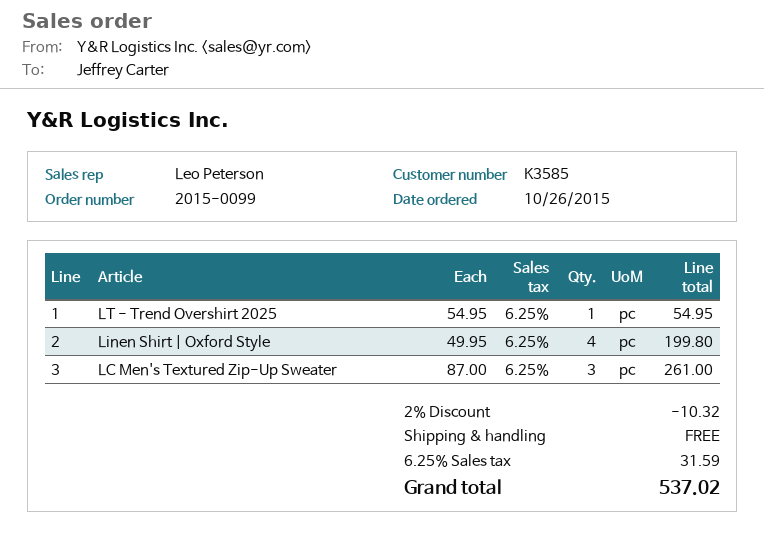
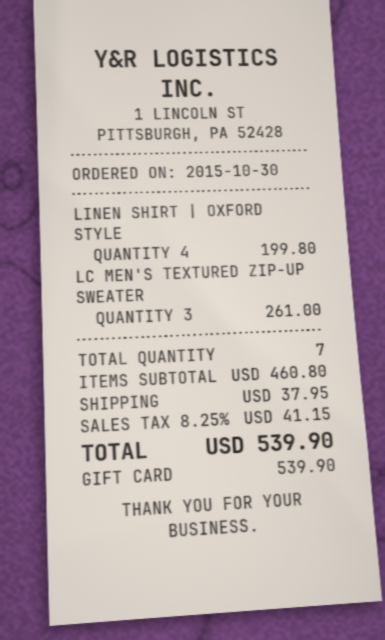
order date: 2015-10-26 -> 2015-10-30
LT - Trend Overshirt 2025: 1 for 54.95 -> none
discount: 2% = 10.32 -> none
shipping: 0.00 -> 37.95
tax: 6.25% = 31.59 -> 8.25% = 41.15
total: 537.02 -> 539.90

